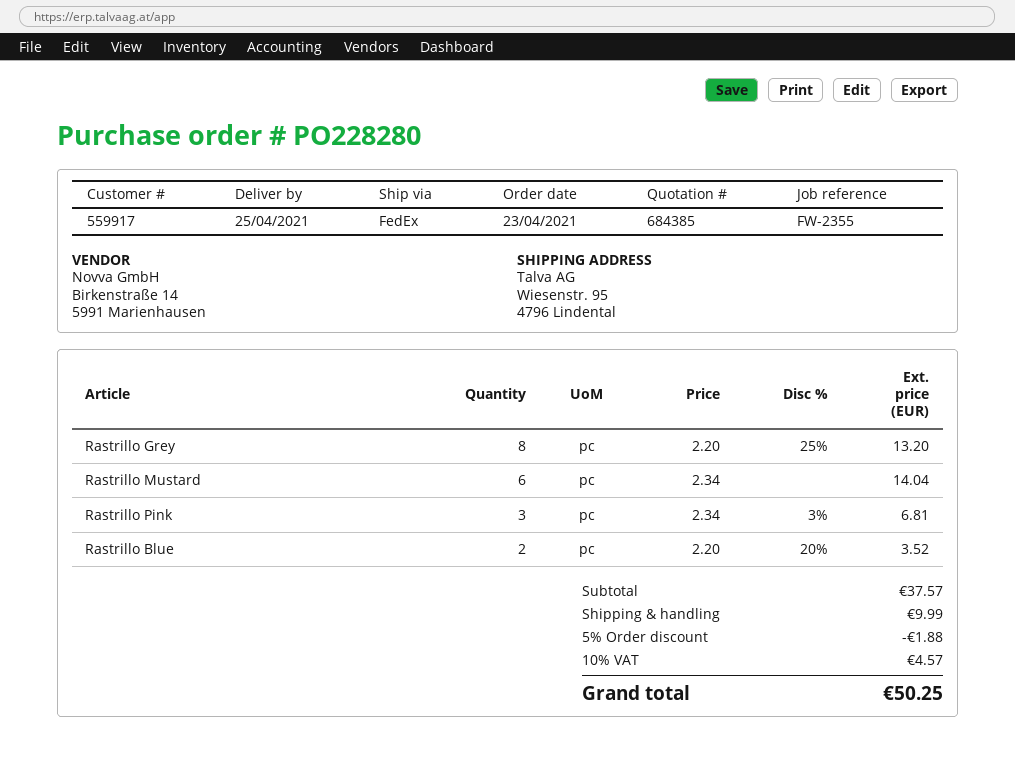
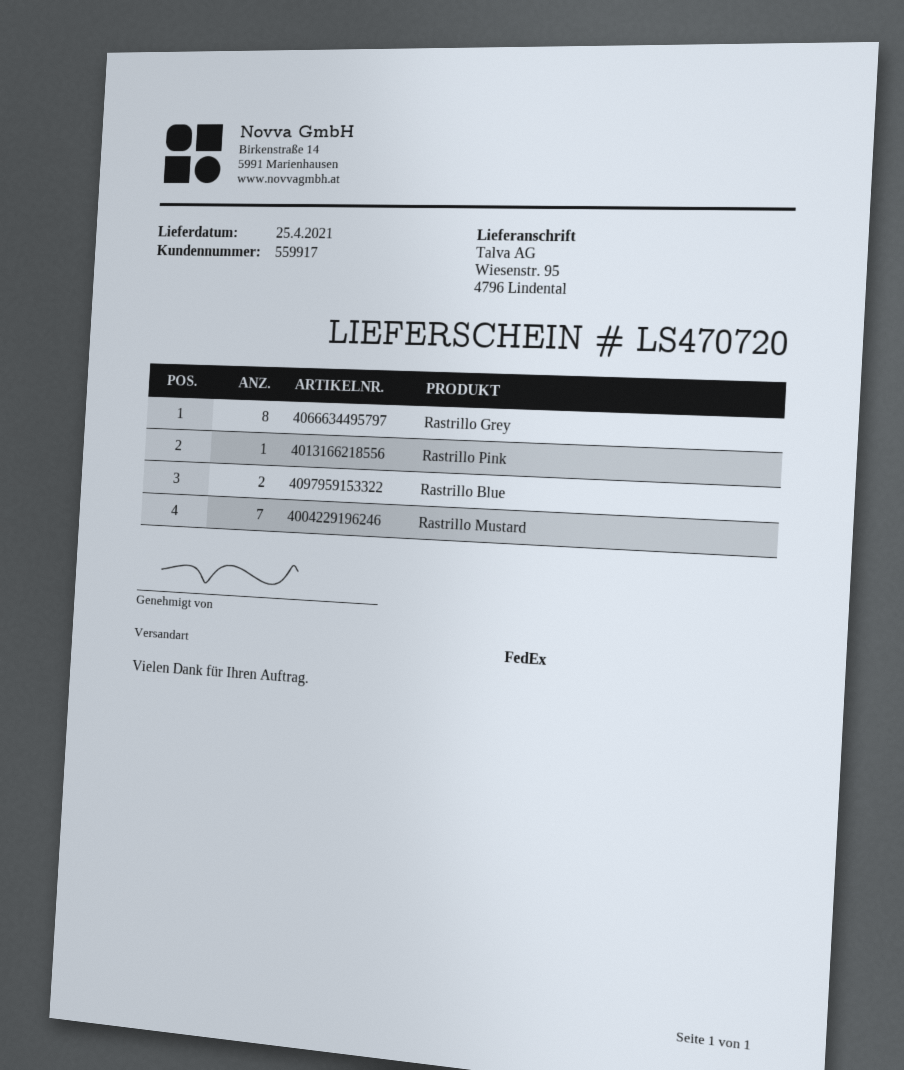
Rastrillo Mustard: 6 -> 7
Rastrillo Pink: 3 -> 1

